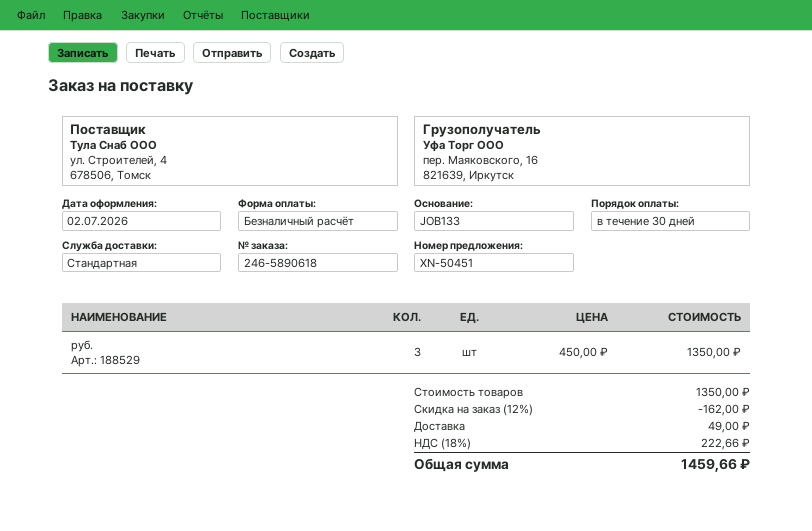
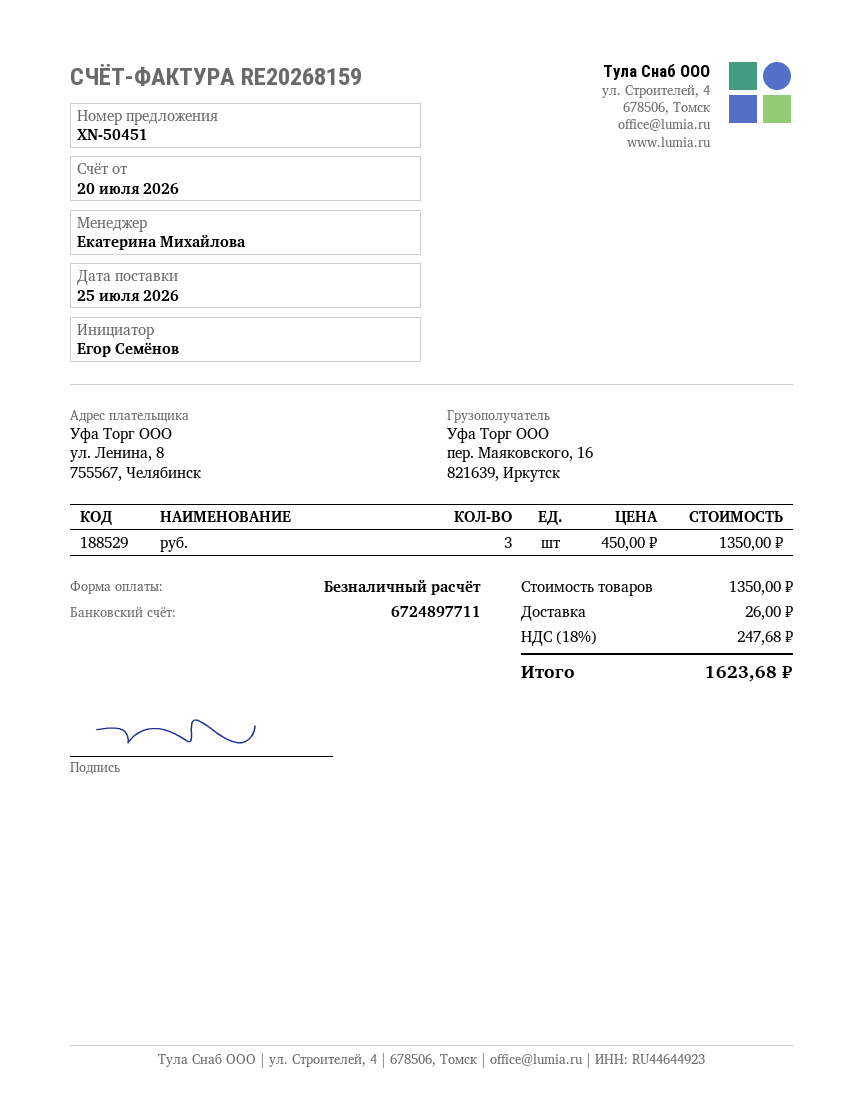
discount: 12% = 162.00 -> none
shipping: 49.00 -> 26.00
tax: 18% = 222.66 -> 18% = 247.68
total: 1459.66 -> 1623.68

